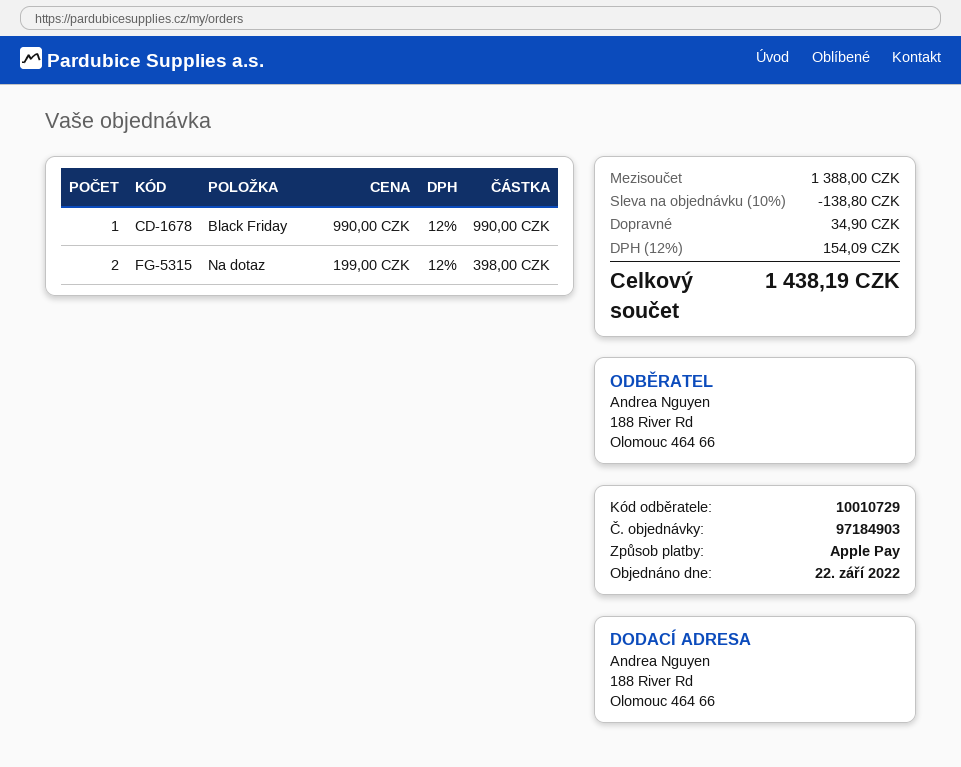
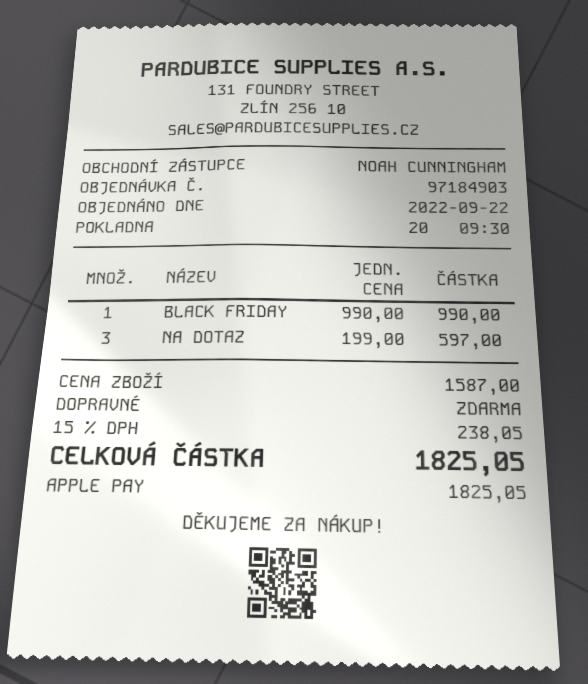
Na dotaz: 2 x 199.00 = 398.00 -> 3 x 199.00 = 597.00
subtotal: 1388.00 -> 1587.00
discount: 10% = 138.80 -> none
shipping: 34.90 -> 0.00
tax: 12% = 154.09 -> 15% = 238.05
total: 1438.19 -> 1825.05

